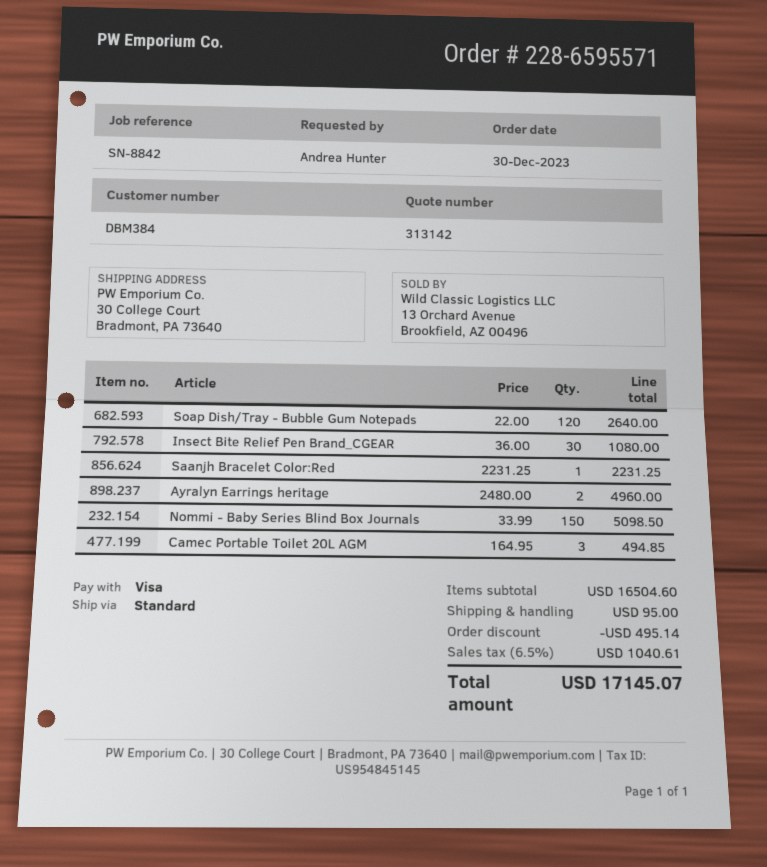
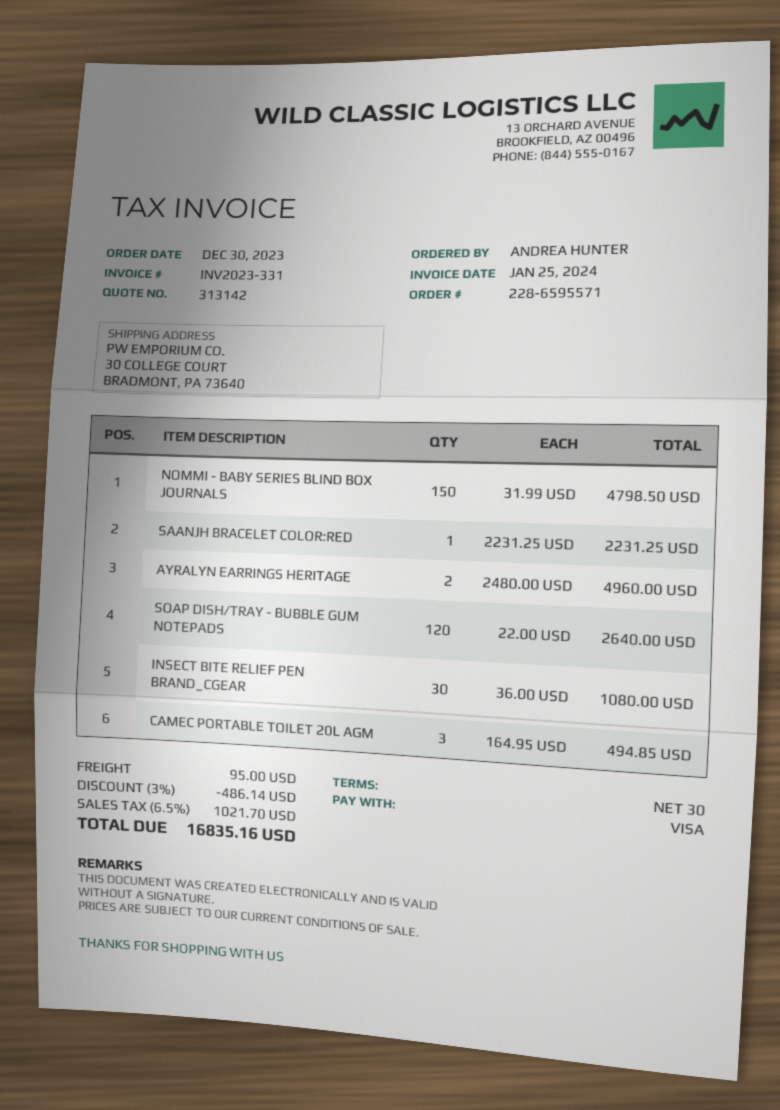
Nommi - Baby Series Blind Box Journals: 150 x 33.99 = 5098.50 -> 150 x 31.99 = 4798.50
discount: 495.14 -> 486.14
tax: 6.5% = 1040.61 -> 6.5% = 1021.70
total: 17145.07 -> 16835.16

